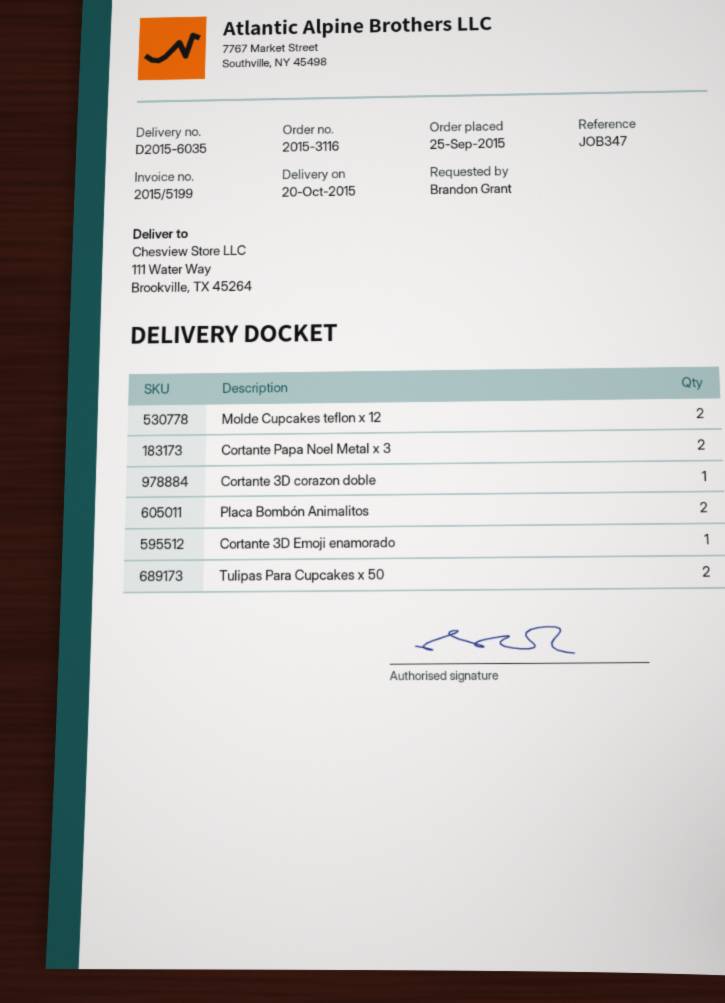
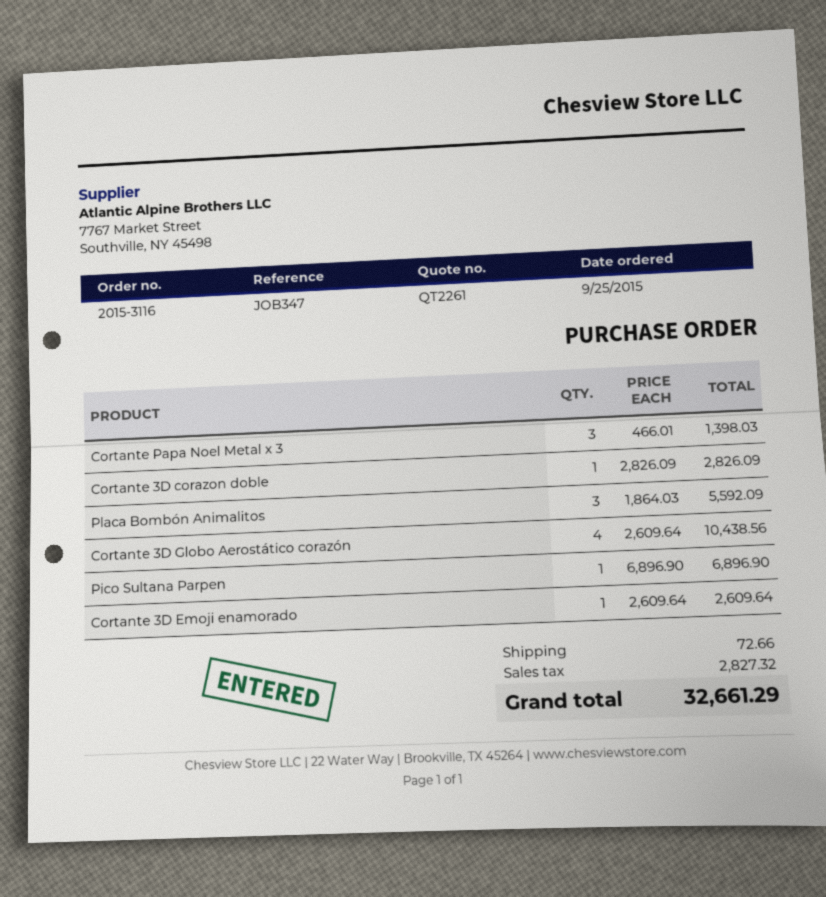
Molde Cupcakes teflon x 12: 2 -> none
Cortante Papa Noel Metal x 3: 2 -> 3
Placa Bombón Animalitos: 2 -> 3
Tulipas Para Cupcakes x 50: 2 -> none
Cortante 3D Globo Aerostático corazón: none -> 4
Pico Sultana Parpen: none -> 1

